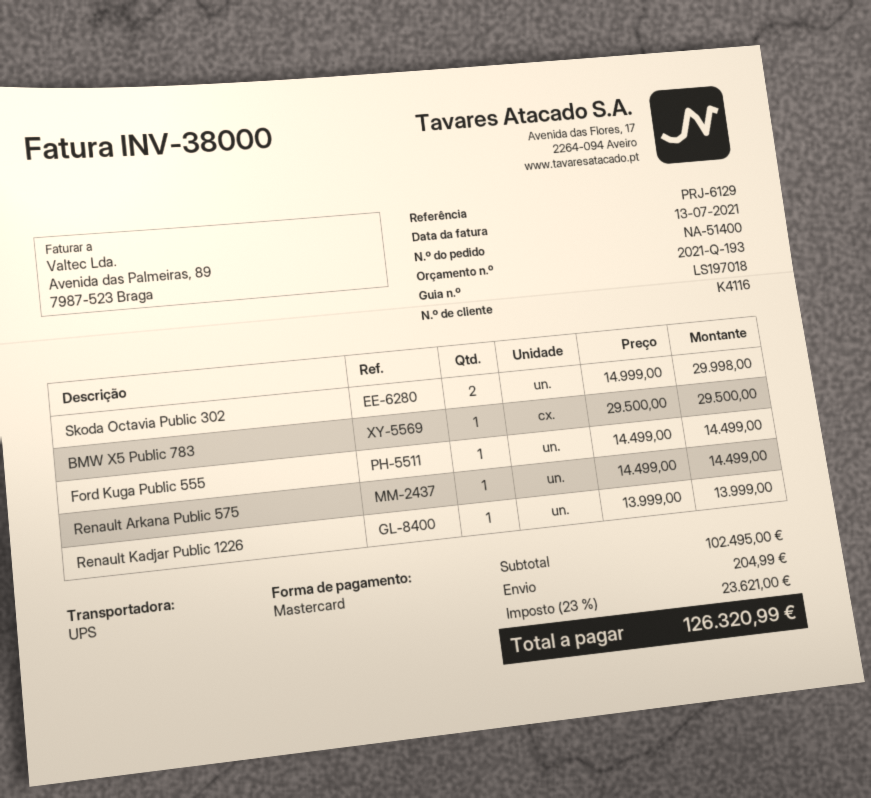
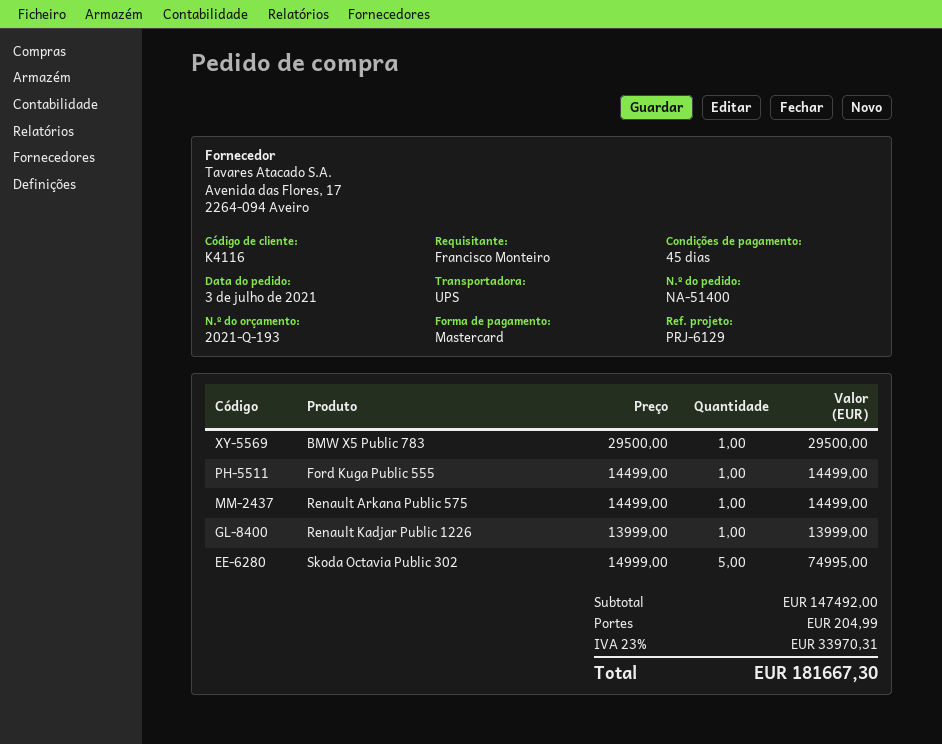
Skoda Octavia Public 302: 2 x 14999.00 = 29998.00 -> 5 x 14999.00 = 74995.00
subtotal: 102495.00 -> 147492.00
tax: 23% = 23621.00 -> 23% = 33970.31
total: 126320.99 -> 181667.30

